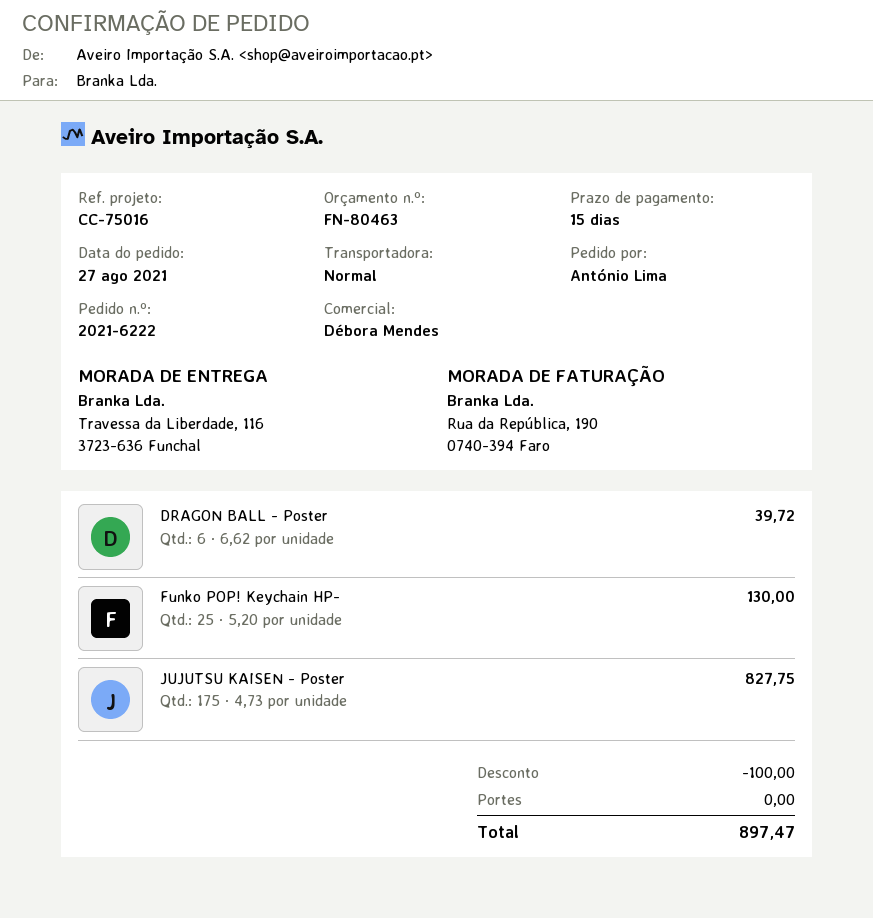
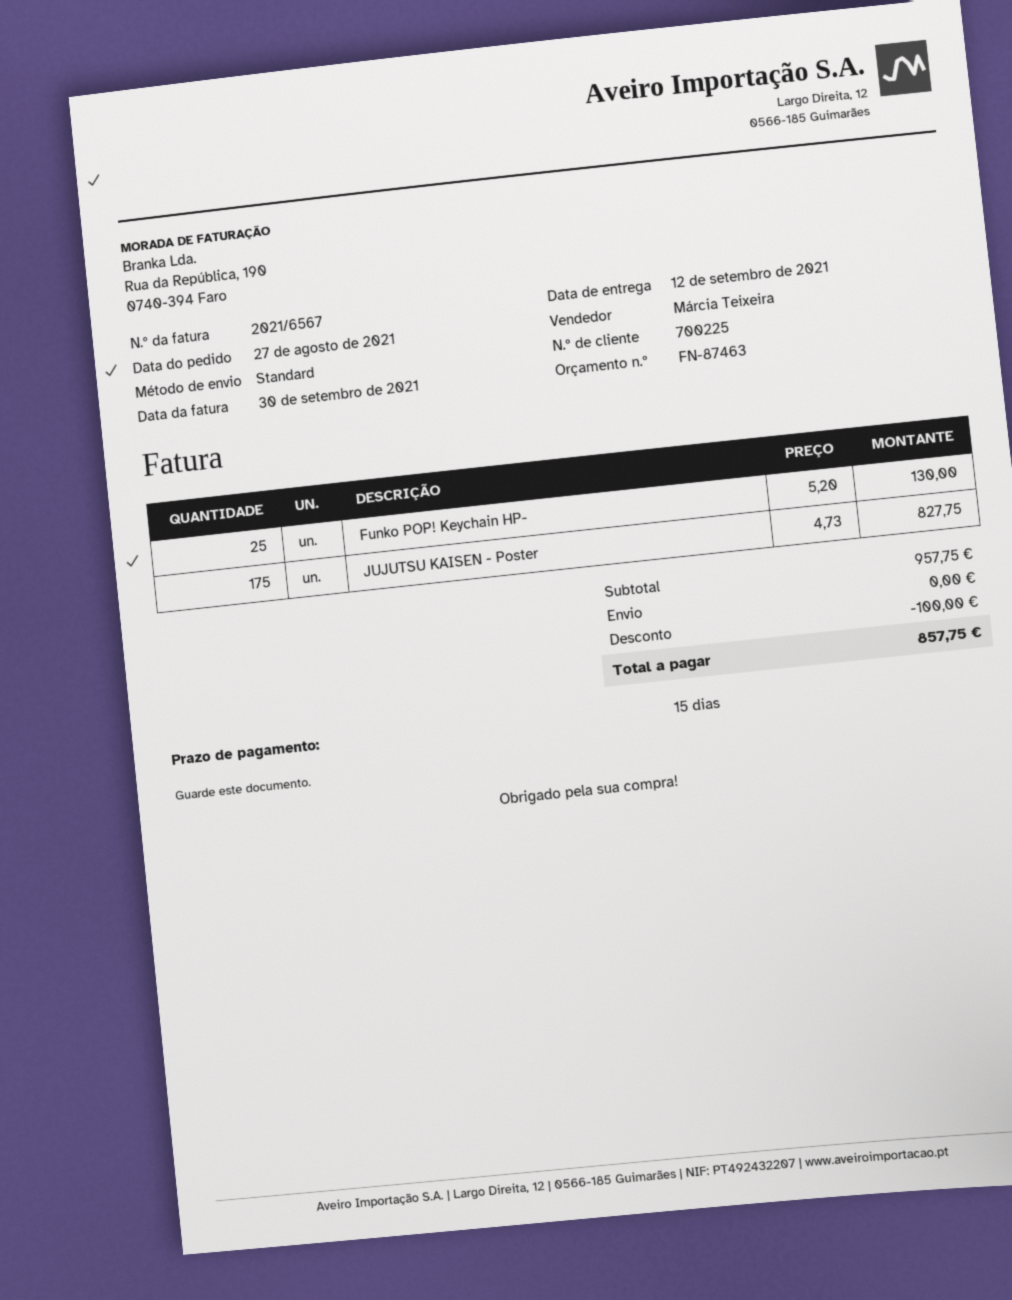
quote number: FN-80463 -> FN-87463
sales rep: Débora Mendes -> Márcia Teixeira
DRAGON BALL - Poster: 6 x 6.62 = 39.72 -> none
total: 897.47 -> 857.75

